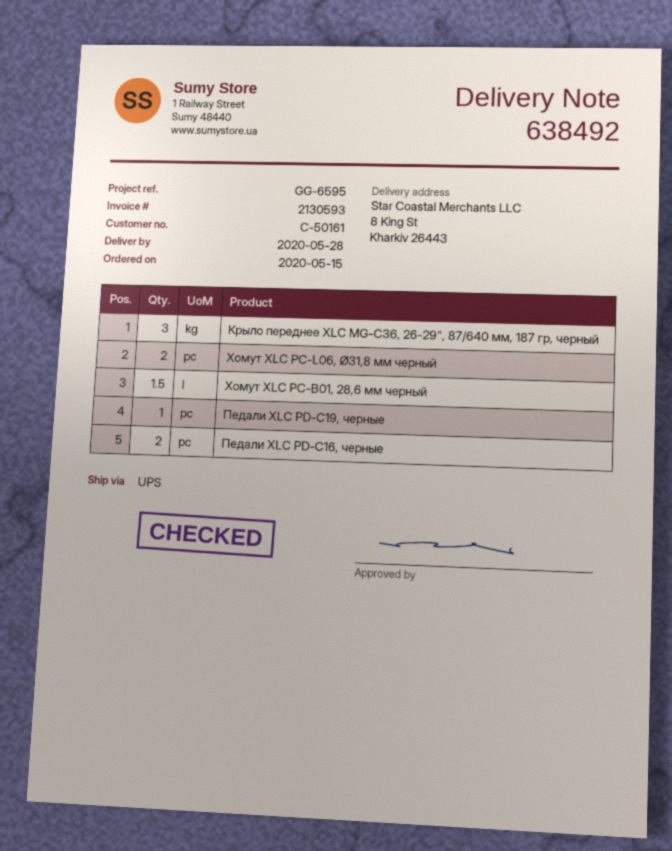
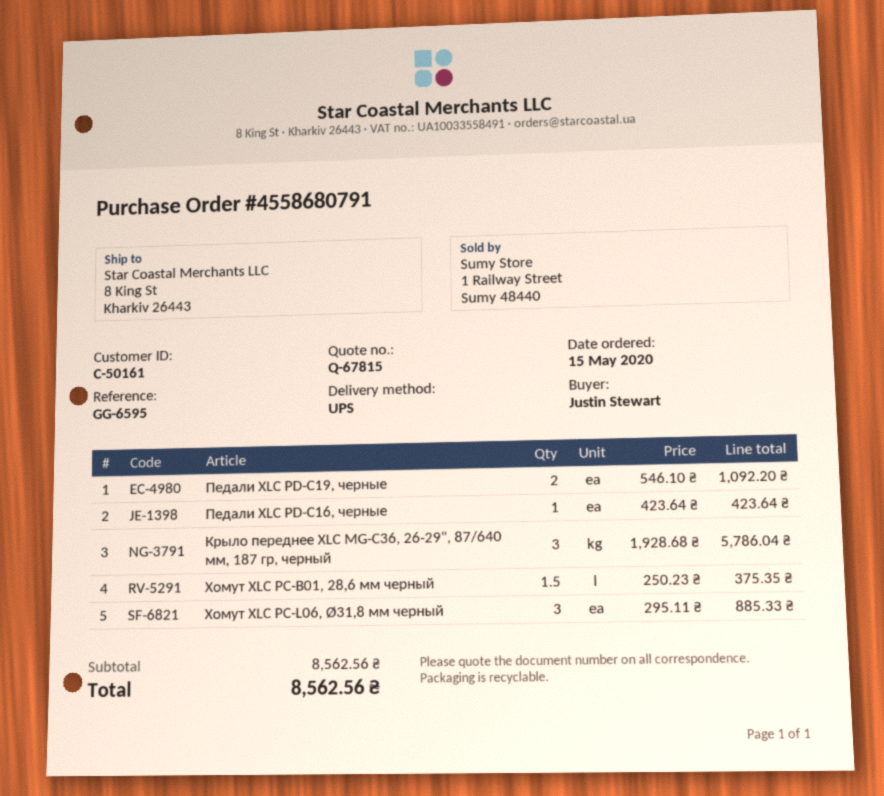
Хомут XLC PC-L06, Ø31,8 мм черный: 2 -> 3
Педали XLC PD-C19, черные: 1 -> 2
Педали XLC PD-C16, черные: 2 -> 1

